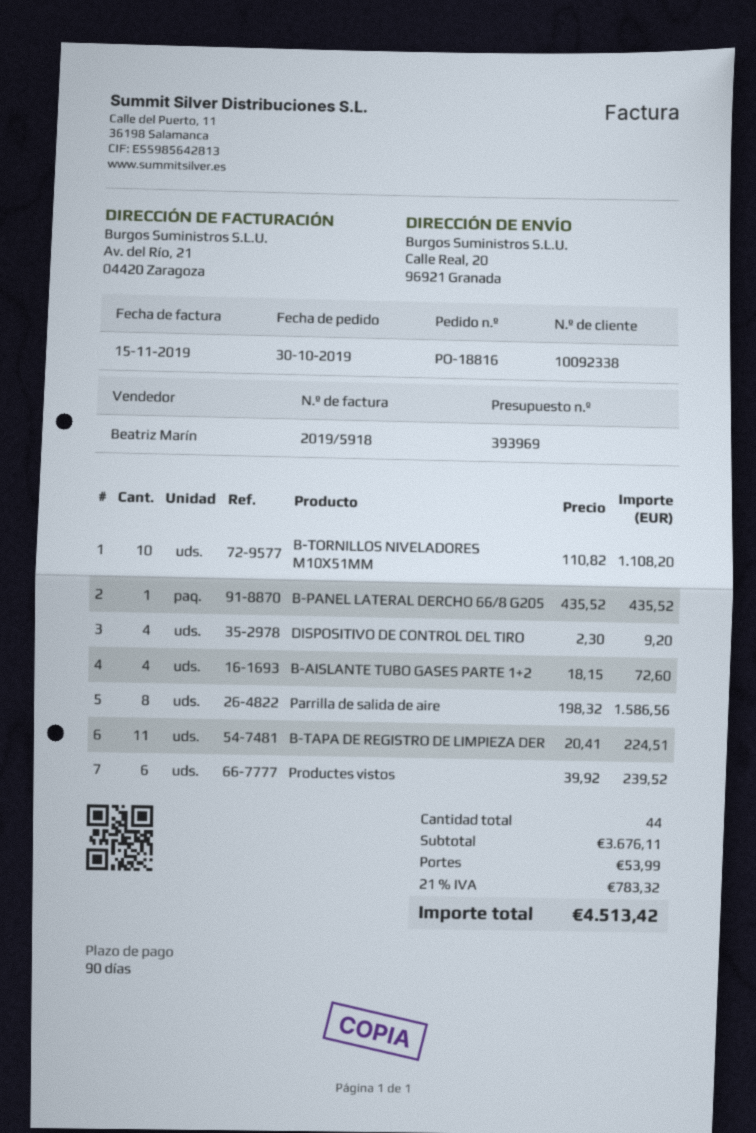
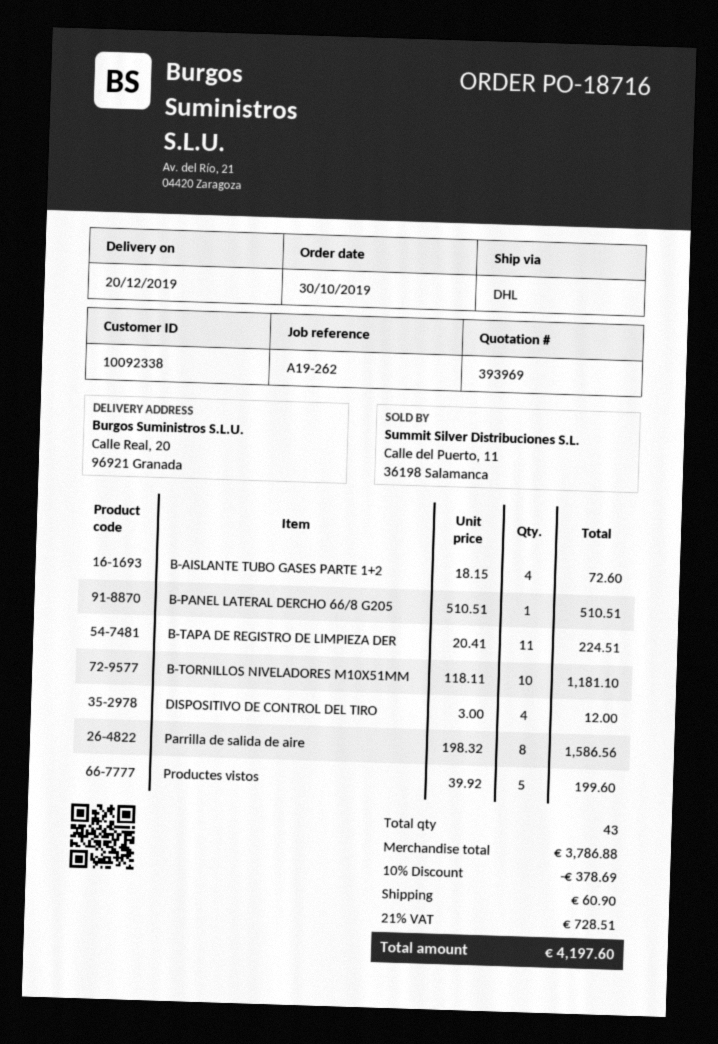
order number: PO-18816 -> PO-18716
B-TORNILLOS NIVELADORES M10X51MM: 10 x 110.82 = 1108.20 -> 10 x 118.11 = 1181.10
B-PANEL LATERAL DERCHO 66/8 G205: 1 x 435.52 = 435.52 -> 1 x 510.51 = 510.51
DISPOSITIVO DE CONTROL DEL TIRO: 4 x 2.30 = 9.20 -> 4 x 3.00 = 12.00
Productes vistos: 6 x 39.92 = 239.52 -> 5 x 39.92 = 199.60
total quantity: 44 -> 43
subtotal: 3676.11 -> 3786.88
discount: none -> 10% = 378.69
shipping: 53.99 -> 60.90
tax: 21% = 783.32 -> 21% = 728.51
total: 4513.42 -> 4197.60

